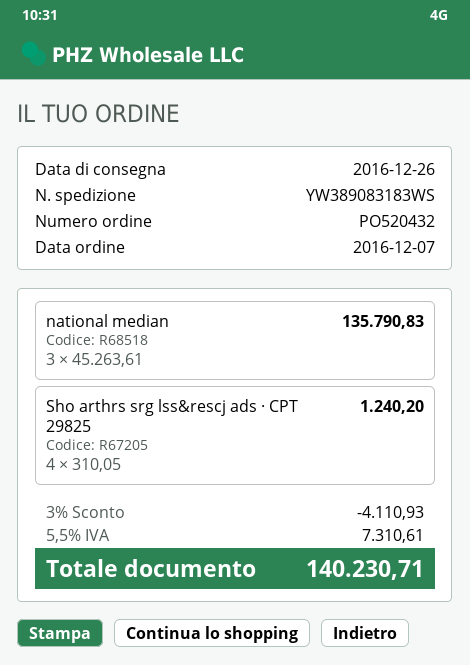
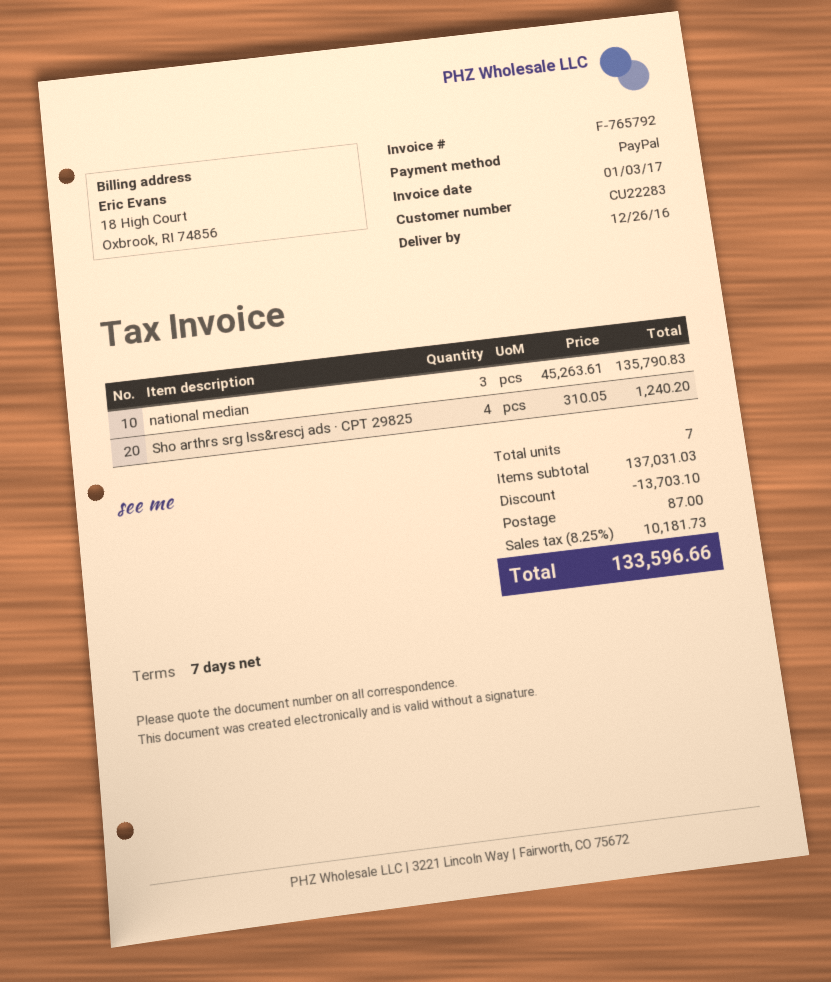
discount: 4110.93 -> 13703.10
shipping: none -> 87.00
tax: 5.5% = 7310.61 -> 8.25% = 10181.73
total: 140230.71 -> 133596.66

